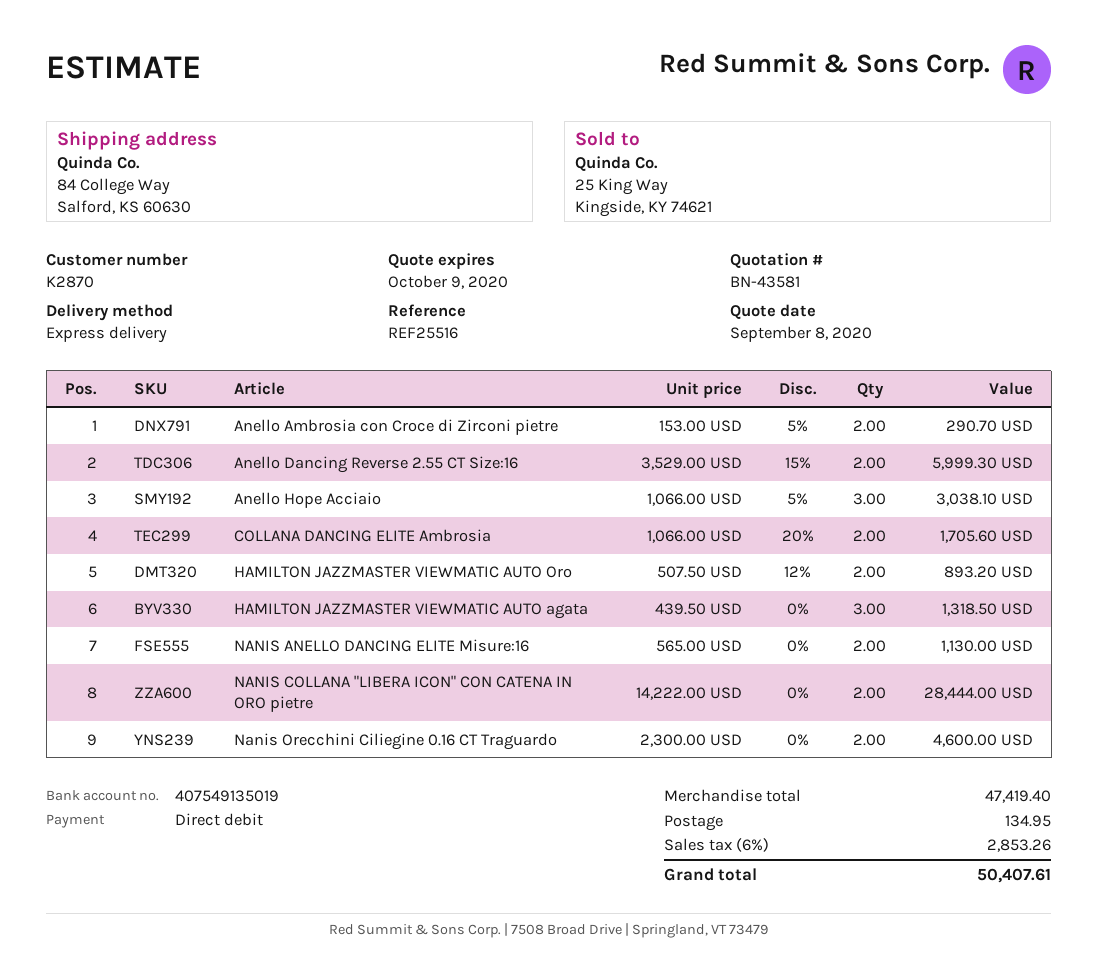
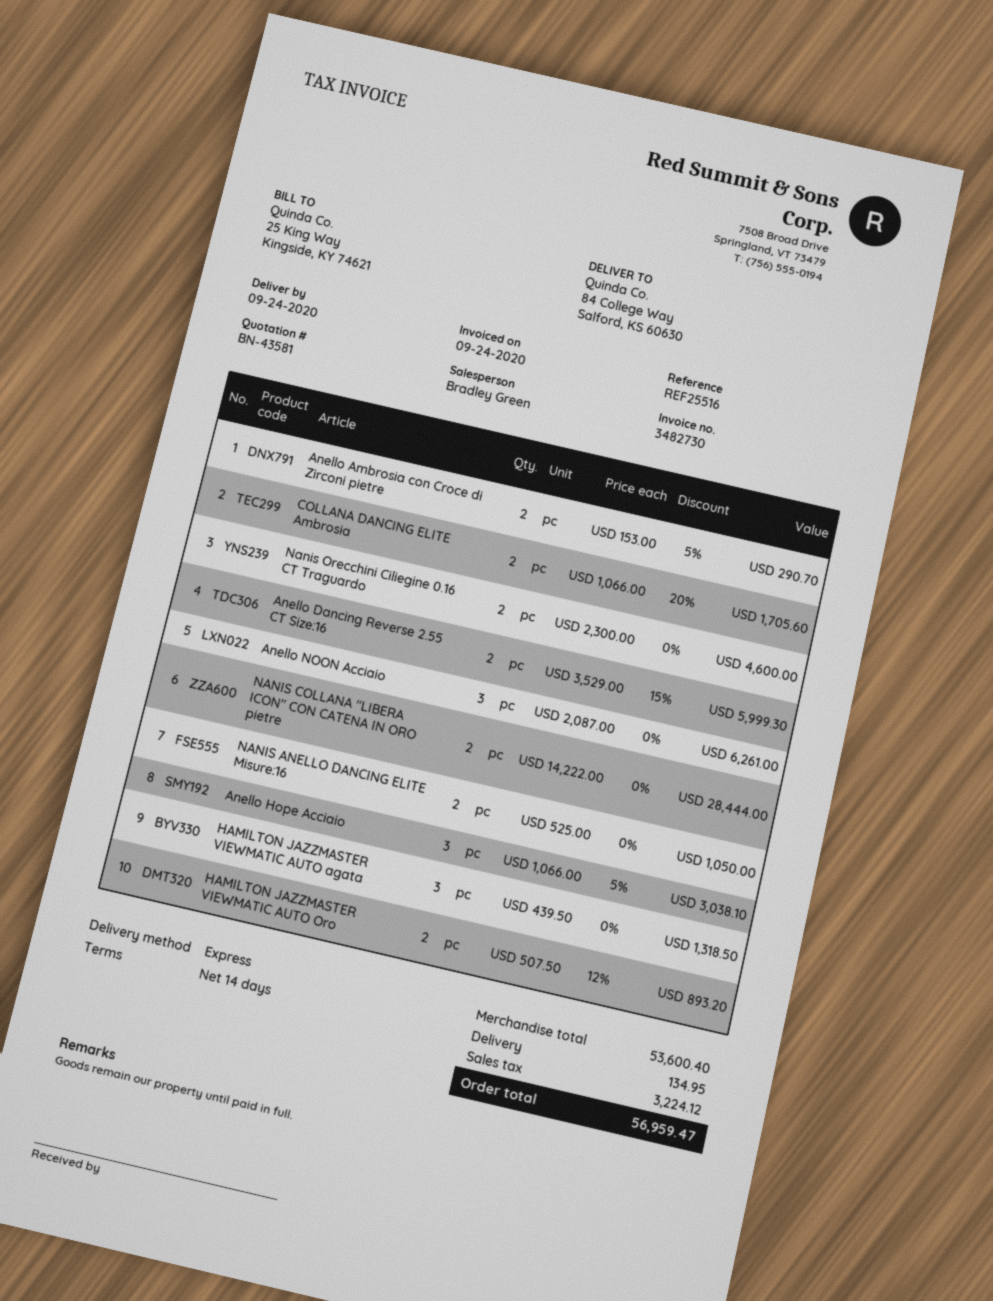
NANIS ANELLO DANCING ELITE Misure:16: 2 x 565.00 = 1130.00 -> 2 x 525.00 = 1050.00
Anello NOON Acciaio: none -> 3 x 2087.00 = 6261.00
subtotal: 47419.40 -> 53600.40
tax: 2853.26 -> 3224.12
total: 50407.61 -> 56959.47

